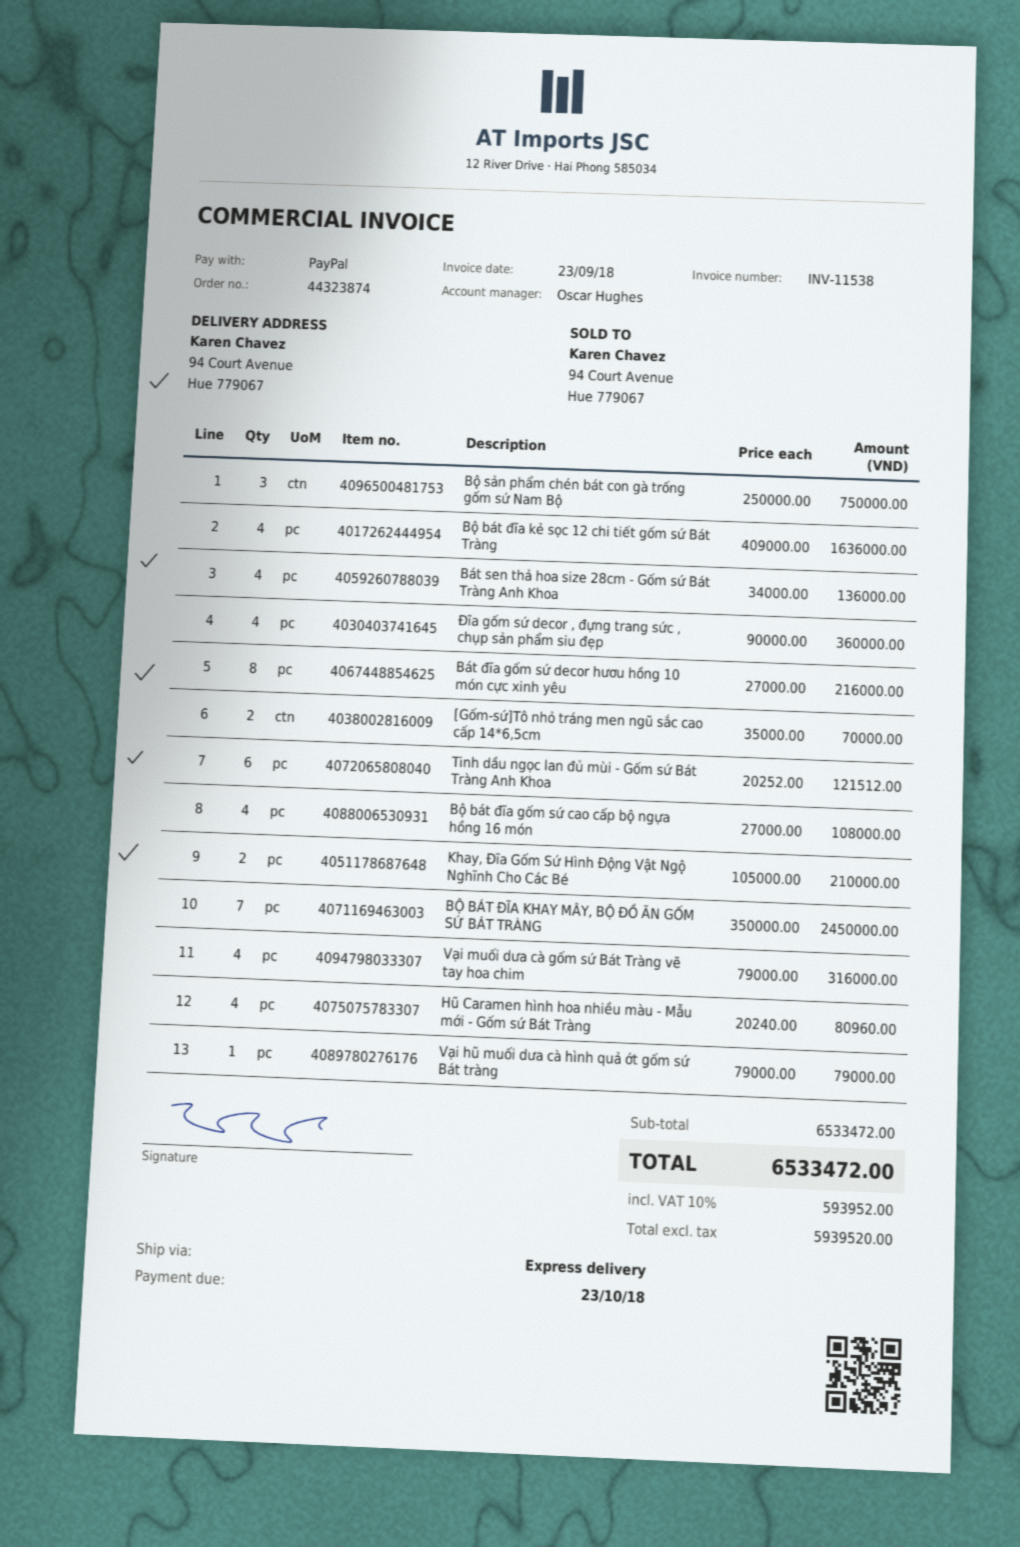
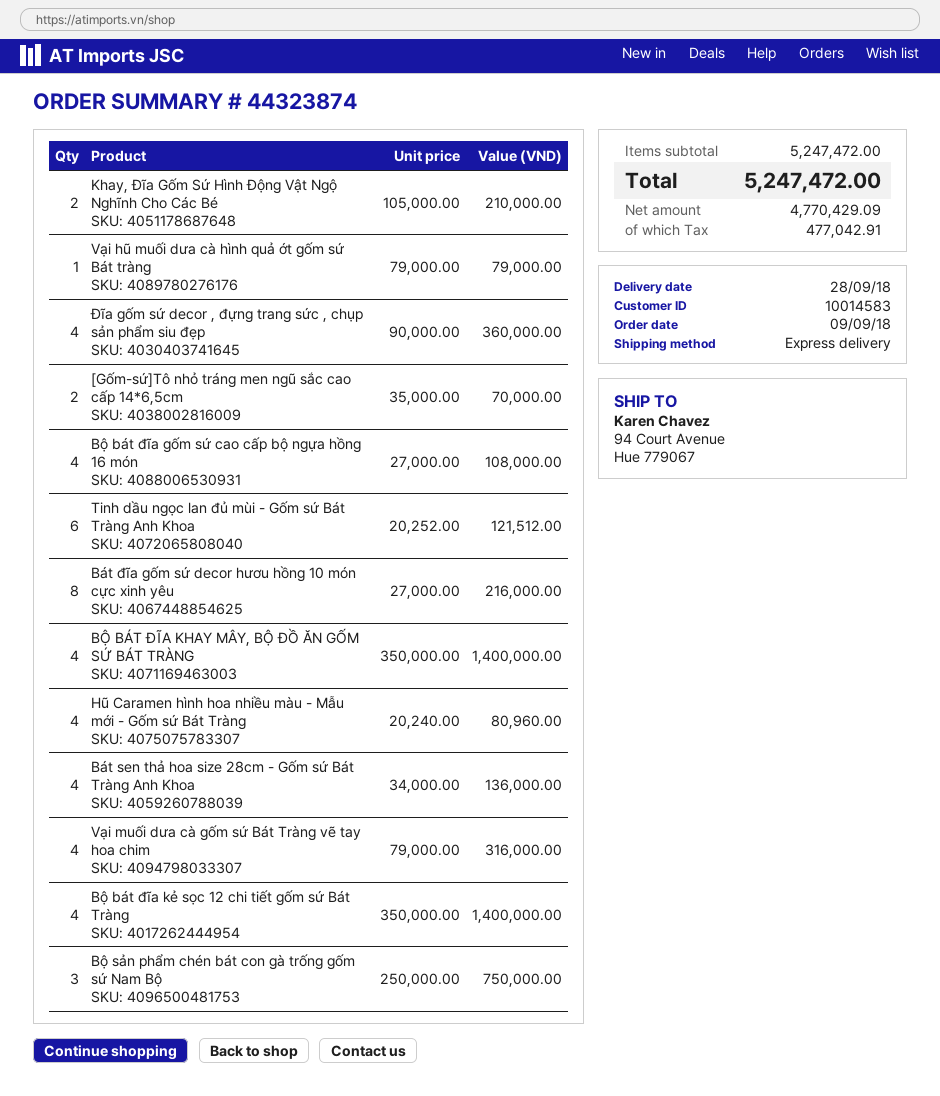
Bộ bát đĩa kẻ sọc 12 chi tiết gốm sứ Bát Tràng: 4 x 409000.00 = 1636000.00 -> 4 x 350000.00 = 1400000.00
BỘ BÁT ĐĨA KHAY MÂY, BỘ ĐỒ ĂN GỐM SỨ BÁT TRÀNG: 7 x 350000.00 = 2450000.00 -> 4 x 350000.00 = 1400000.00
subtotal: 6533472.00 -> 5247472.00
net: 5939520.00 -> 4770429.09
tax: 593952.00 -> 477042.91
total: 6533472.00 -> 5247472.00

